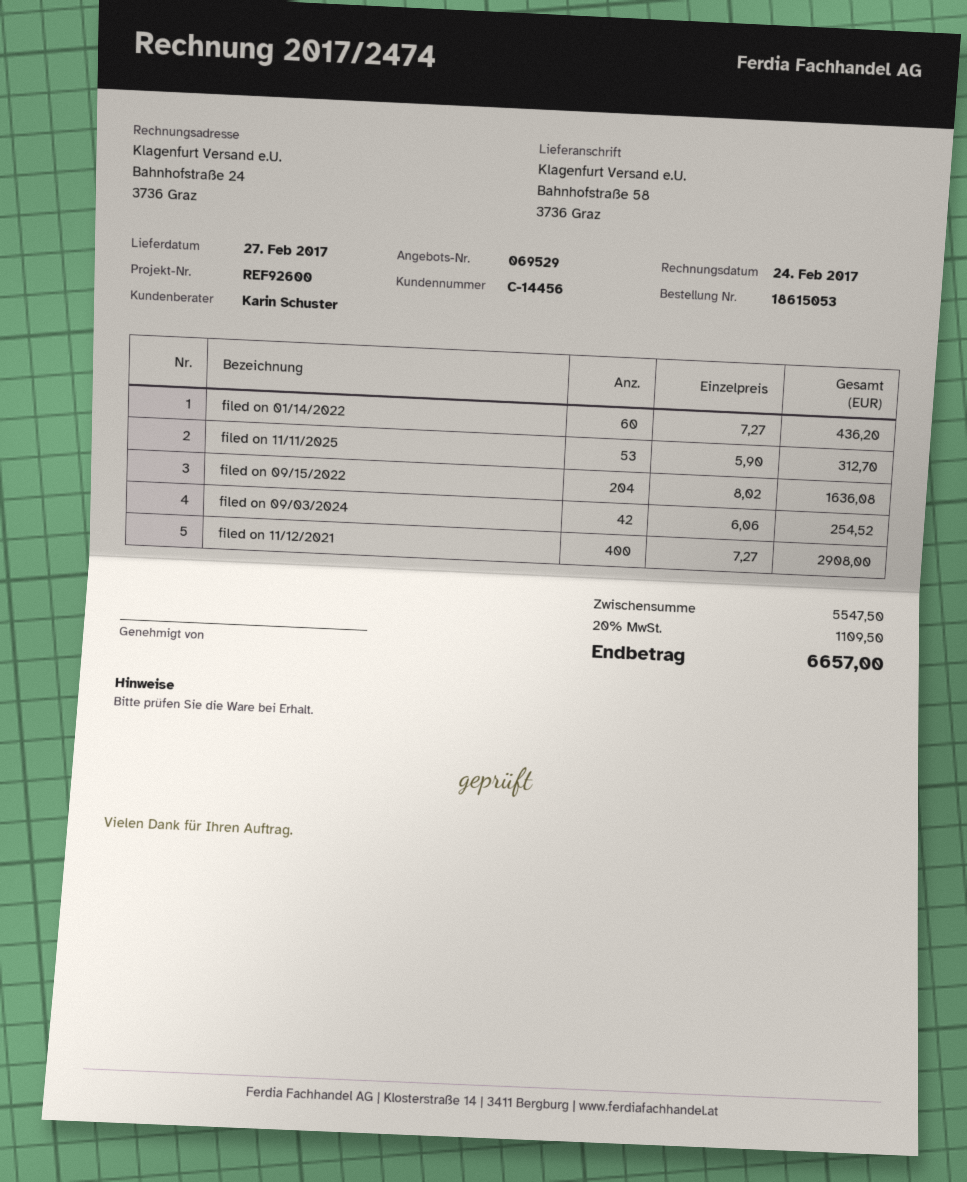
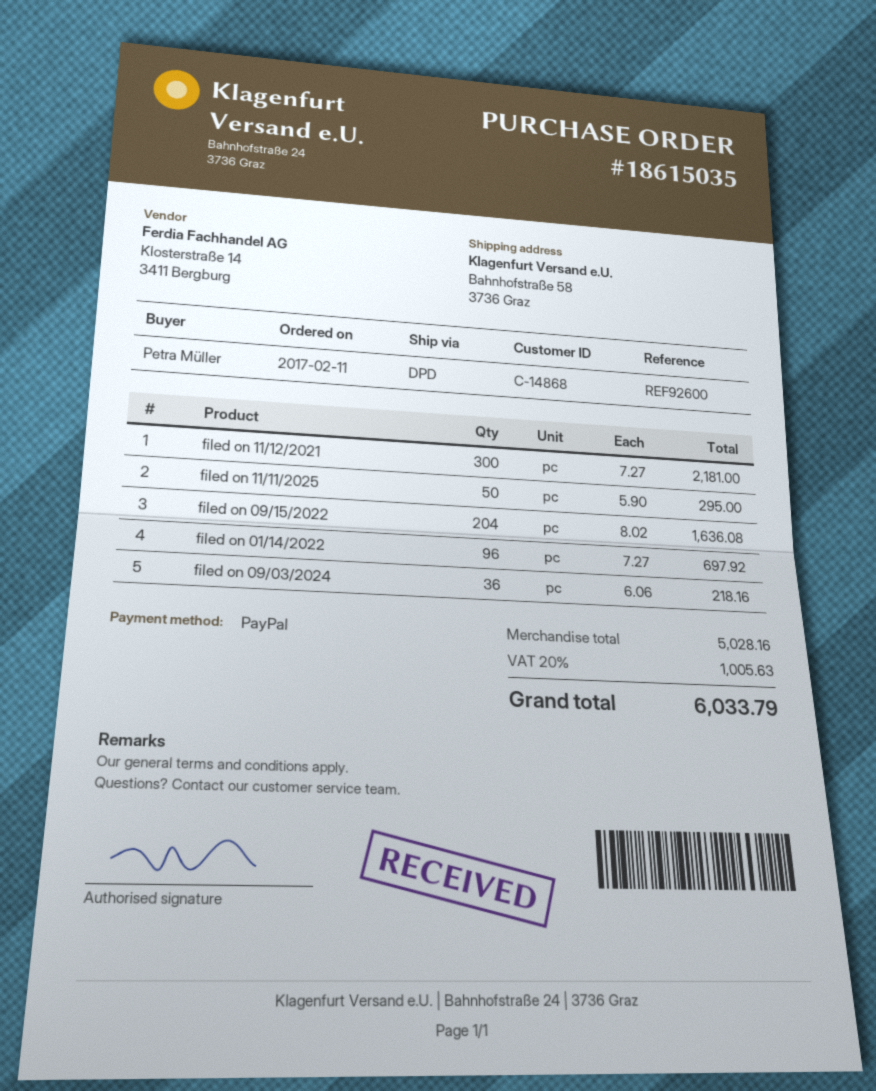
order number: 18615053 -> 18615035
customer number: C-14456 -> C-14868
filed on 01/14/2022: 60 x 7.27 = 436.20 -> 96 x 7.27 = 697.92
filed on 11/11/2025: 53 x 5.90 = 312.70 -> 50 x 5.90 = 295.00
filed on 09/03/2024: 42 x 6.06 = 254.52 -> 36 x 6.06 = 218.16
filed on 11/12/2021: 400 x 7.27 = 2908.00 -> 300 x 7.27 = 2181.00
subtotal: 5547.50 -> 5028.16
tax: 20% = 1109.50 -> 20% = 1005.63
total: 6657.00 -> 6033.79

